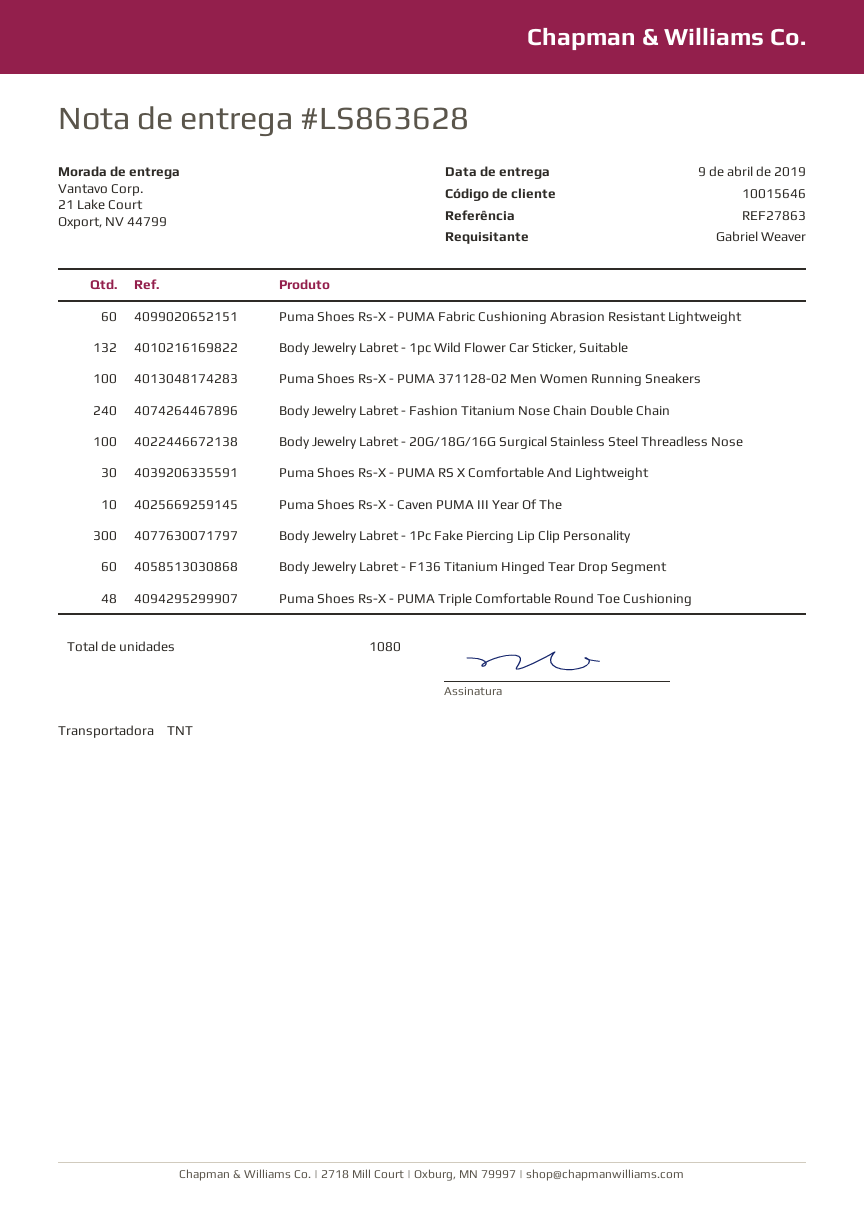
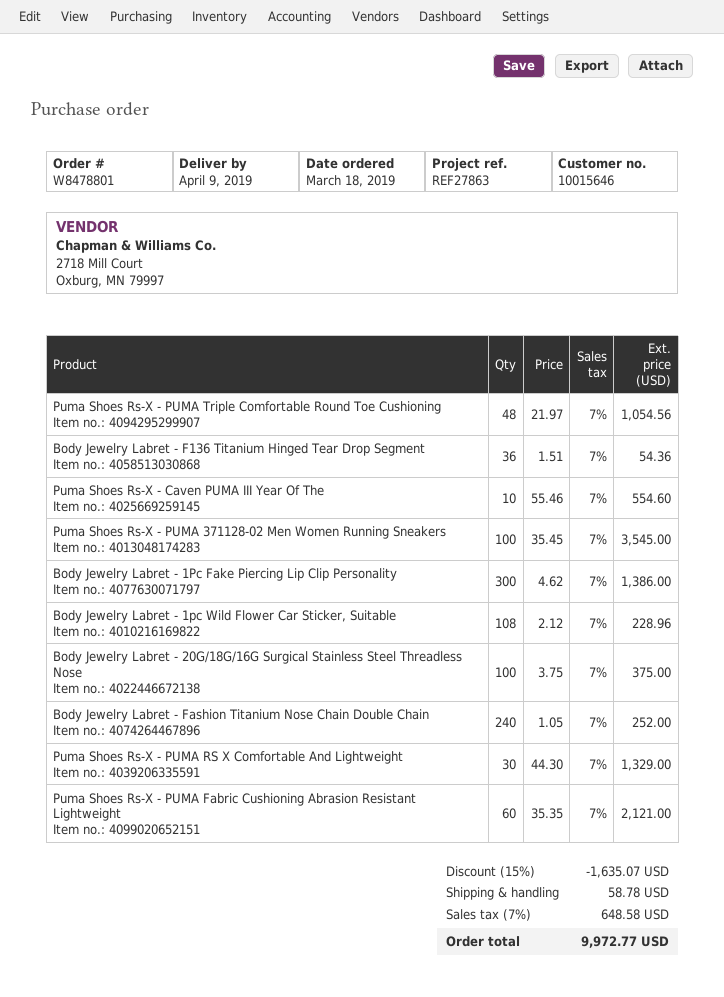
Body Jewelry Labret - 1pc Wild Flower Car Sticker, Suitable: 132 -> 108
Body Jewelry Labret - F136 Titanium Hinged Tear Drop Segment: 60 -> 36

